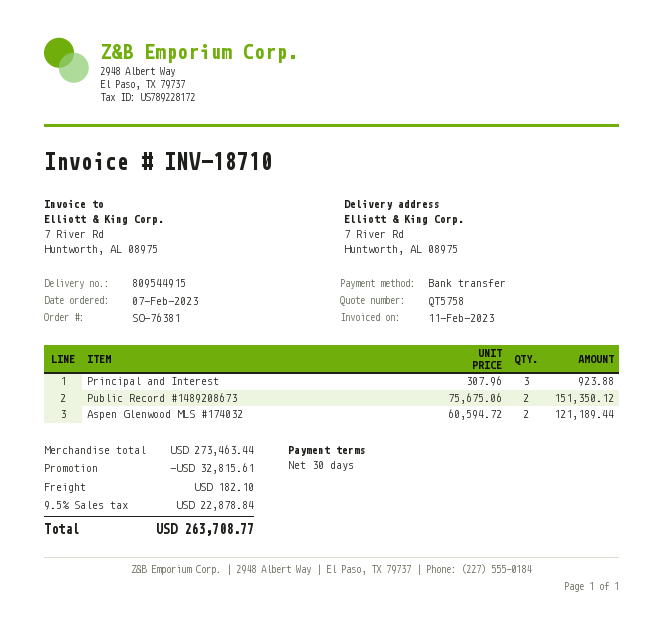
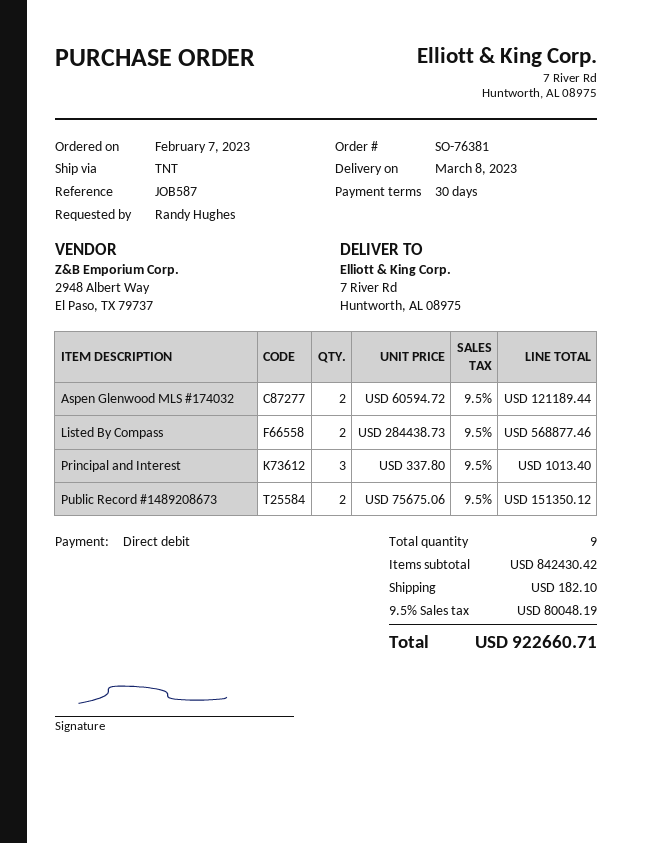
payment method: bank transfer -> direct debit
Principal and Interest: 3 x 307.96 = 923.88 -> 3 x 337.80 = 1013.40
Listed By Compass: none -> 2 x 284438.73 = 568877.46
subtotal: 273463.44 -> 842430.42
discount: 32815.61 -> none
tax: 9.5% = 22878.84 -> 9.5% = 80048.19
total: 263708.77 -> 922660.71

